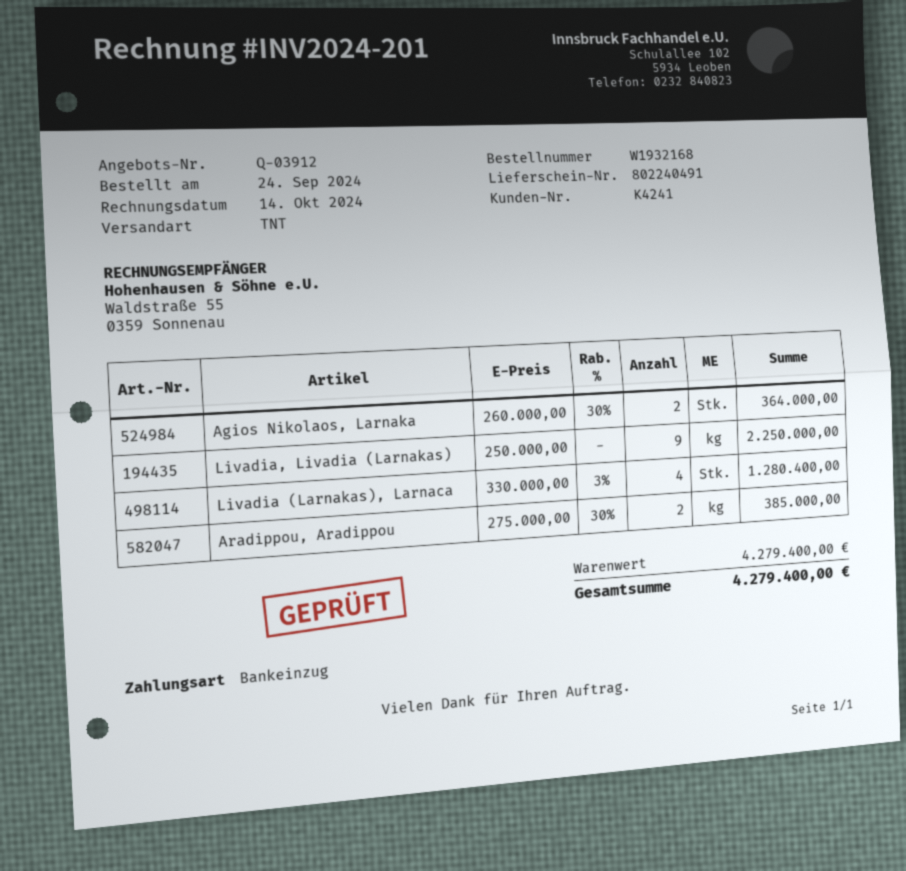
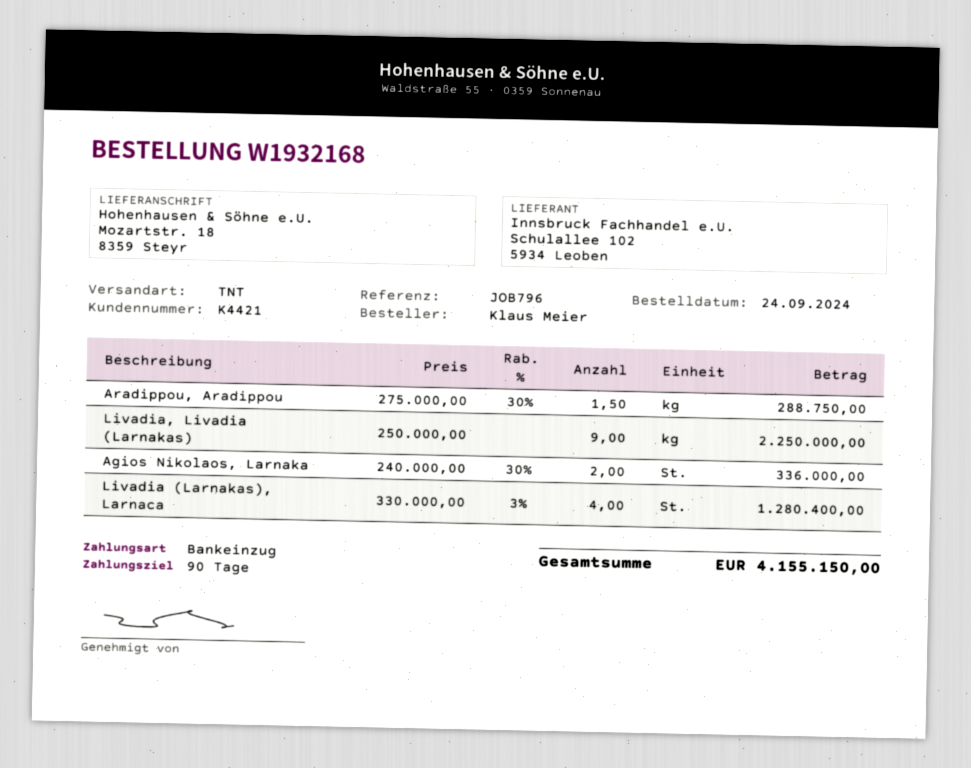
customer number: K4241 -> K4421
Agios Nikolaos, Larnaka: 2 x 260000.00 - 30% = 364000.00 -> 2 x 240000.00 - 30% = 336000.00
Aradippou, Aradippou: 2 x 275000.00 - 30% = 385000.00 -> 1.5 x 275000.00 - 30% = 288750.00
total: 4279400.00 -> 4155150.00

